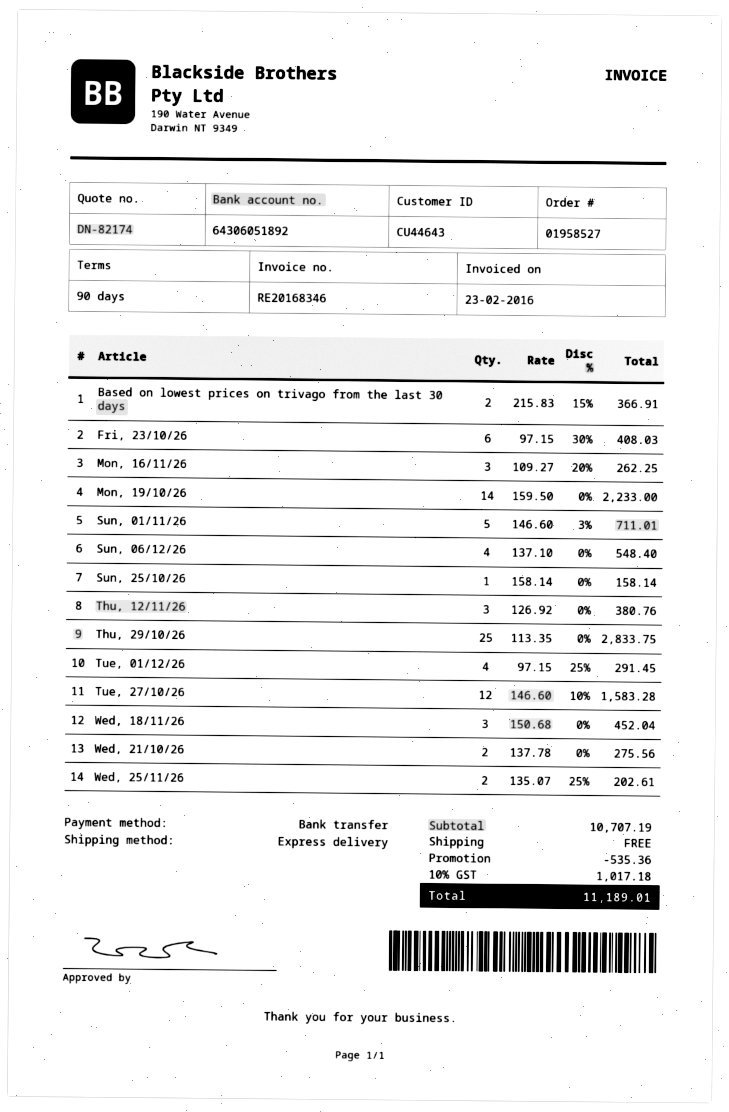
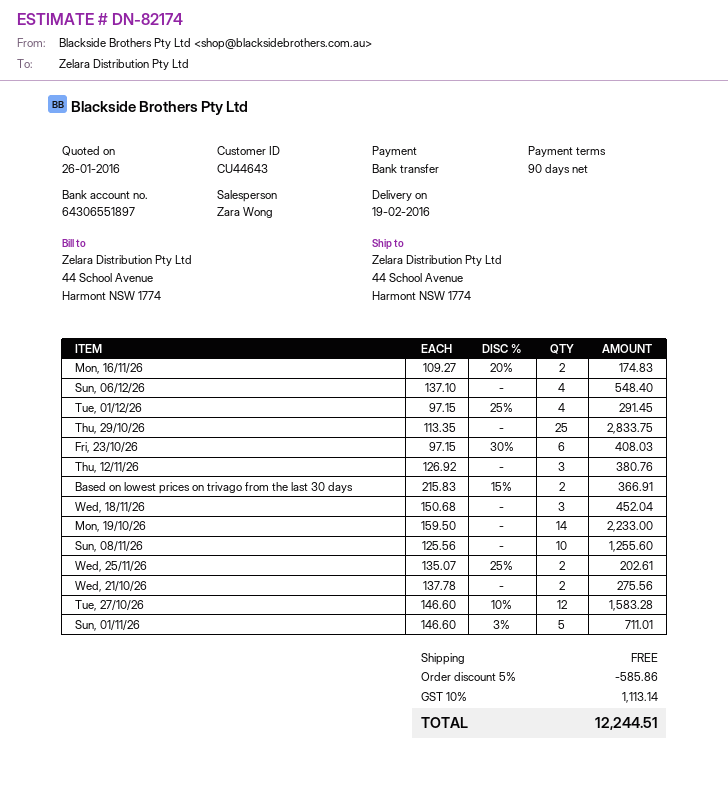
bank account: 64306051892 -> 64306551897
Mon, 16/11/26: 3 x 109.27 - 20% = 262.25 -> 2 x 109.27 - 20% = 174.83
Sun, 25/10/26: 1 x 158.14 = 158.14 -> none
Sun, 08/11/26: none -> 10 x 125.56 = 1255.60
discount: 535.36 -> 585.86
tax: 10% = 1017.18 -> 10% = 1113.14
total: 11189.01 -> 12244.51

